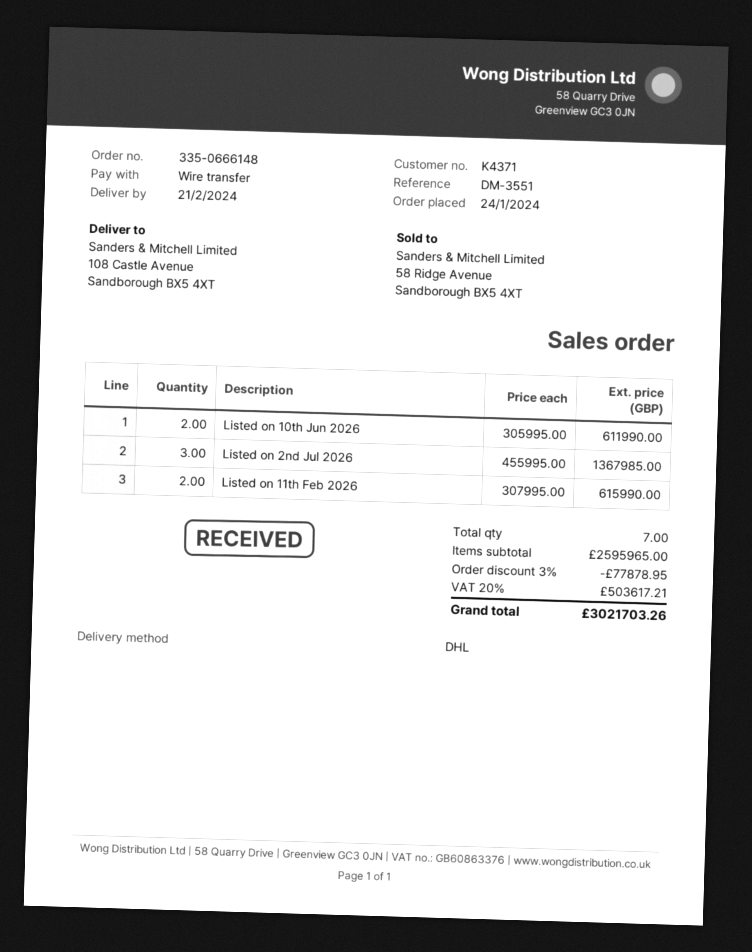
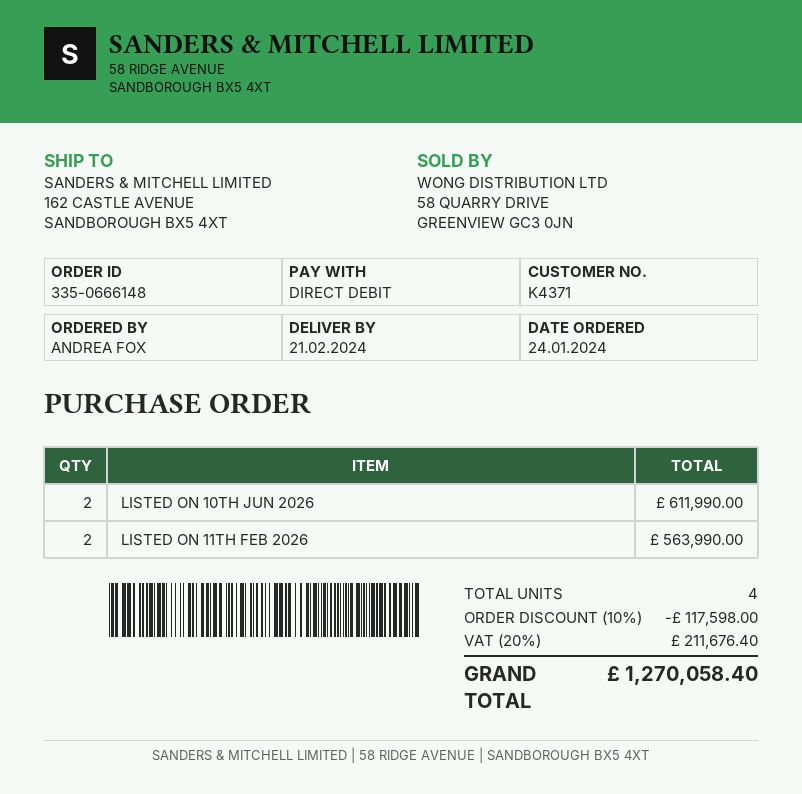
payment method: bank transfer -> direct debit
ship to: 108 Castle Avenue, Sandborough BX5 4XT -> 162 CASTLE AVENUE, SANDBOROUGH BX5 4XT
Listed on 2nd Jul 2026: 3 for 1367985.00 -> none
Listed on 11th Feb 2026: 2 for 615990.00 -> 2 for 563990.00
total quantity: 7 -> 4
discount: 3% = 77878.95 -> 10% = 117598.00
tax: 20% = 503617.21 -> 20% = 211676.40
total: 3021703.26 -> 1270058.40

